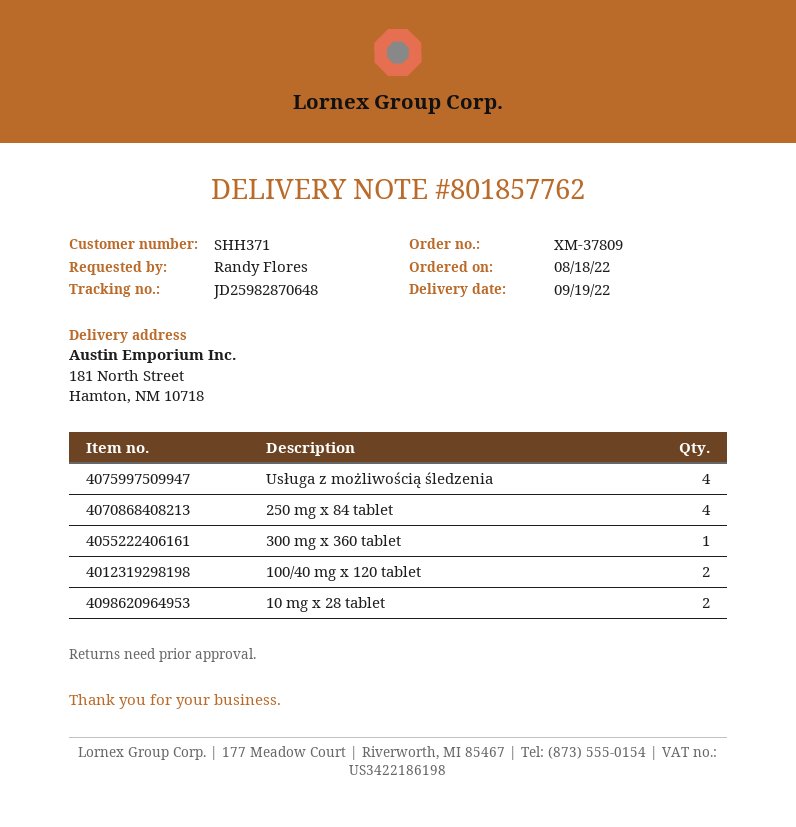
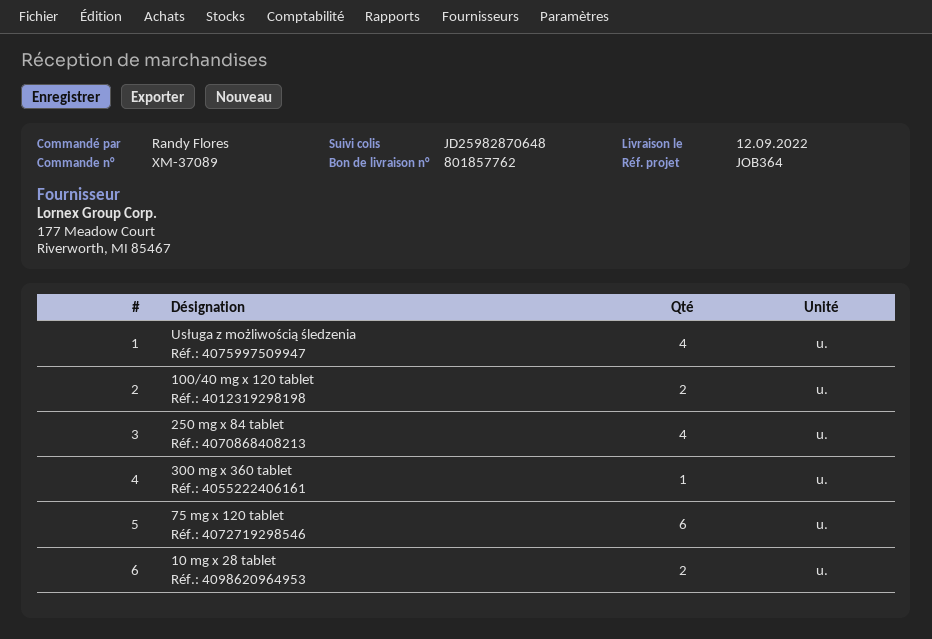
order number: XM-37809 -> XM-37089
delivery date: 2022-09-19 -> 2022-09-12
75 mg x 120 tablet: none -> 6

